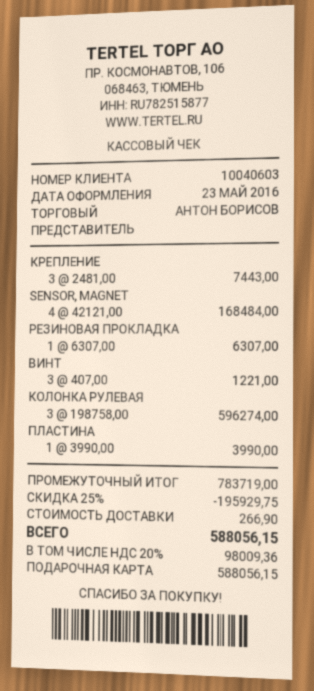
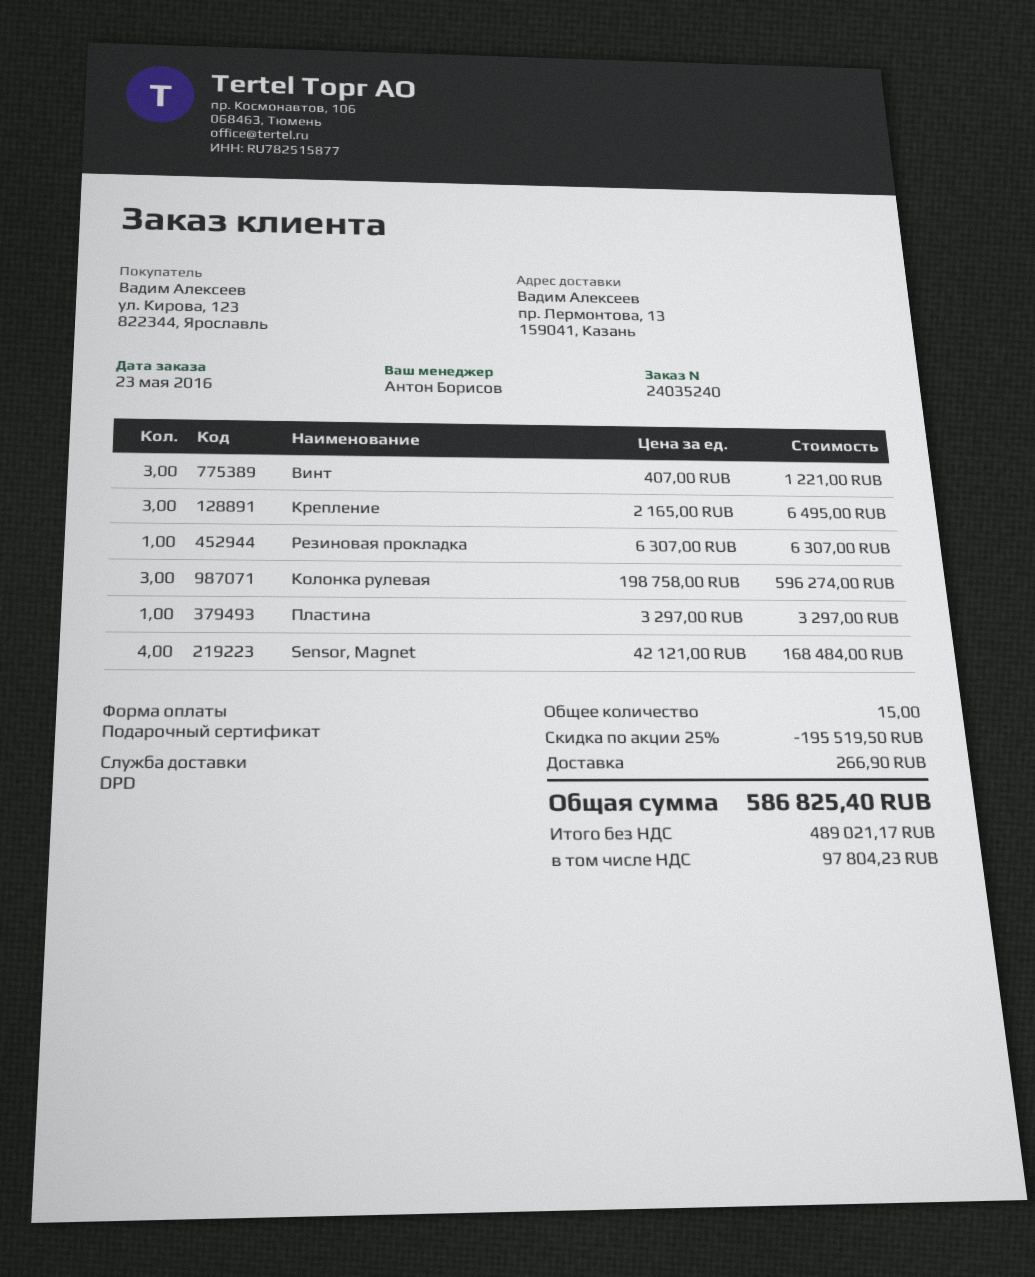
КРЕПЛЕНИЕ: 3 x 2481.00 = 7443.00 -> 3 x 2165.00 = 6495.00
ПЛАСТИНА: 1 x 3990.00 = 3990.00 -> 1 x 3297.00 = 3297.00
discount: 25% = 195929.75 -> 25% = 195519.50
tax: 98009.36 -> 97804.23
total: 588056.15 -> 586825.40

